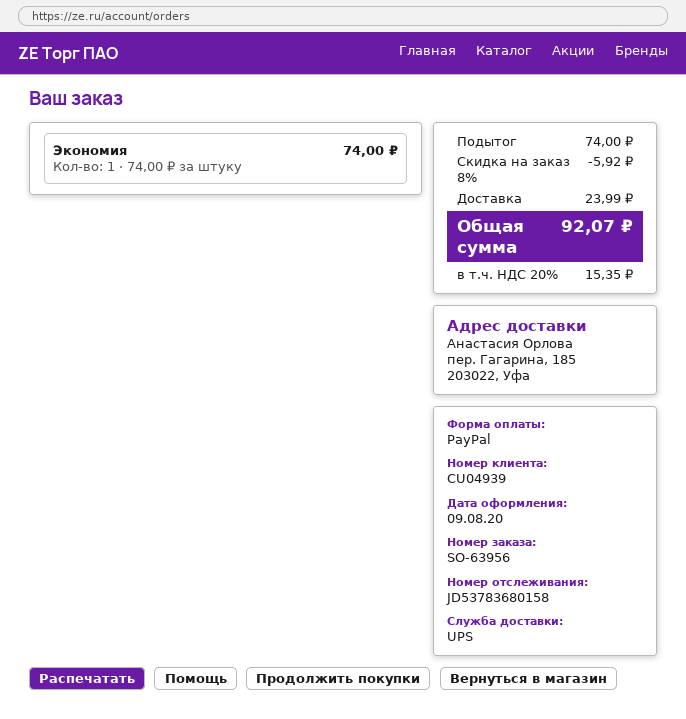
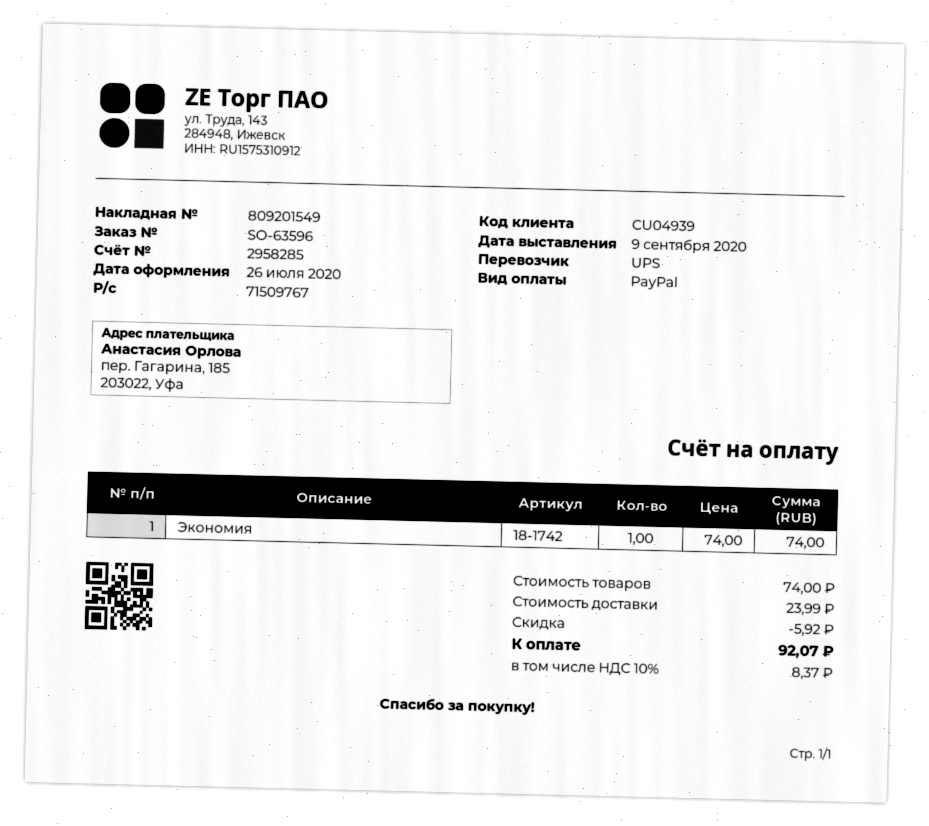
order number: SO-63956 -> SO-63596
order date: 2020-08-09 -> 2020-07-26
tax: 20% = 15.35 -> 10% = 8.37

